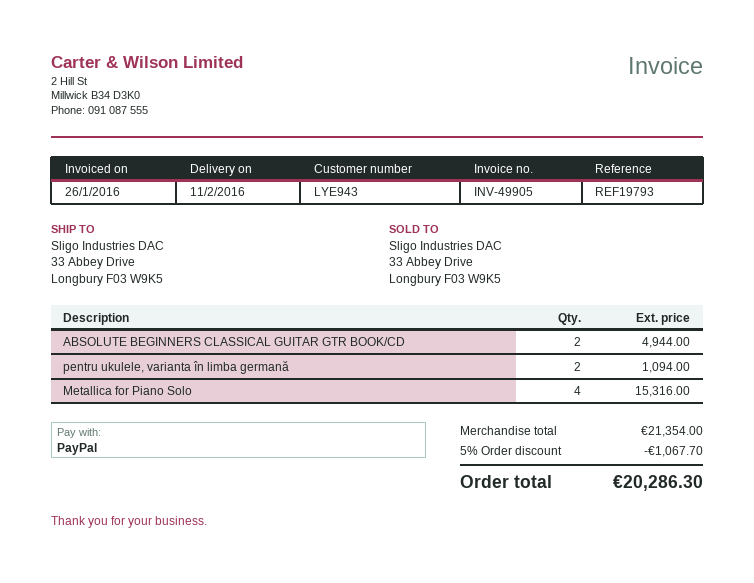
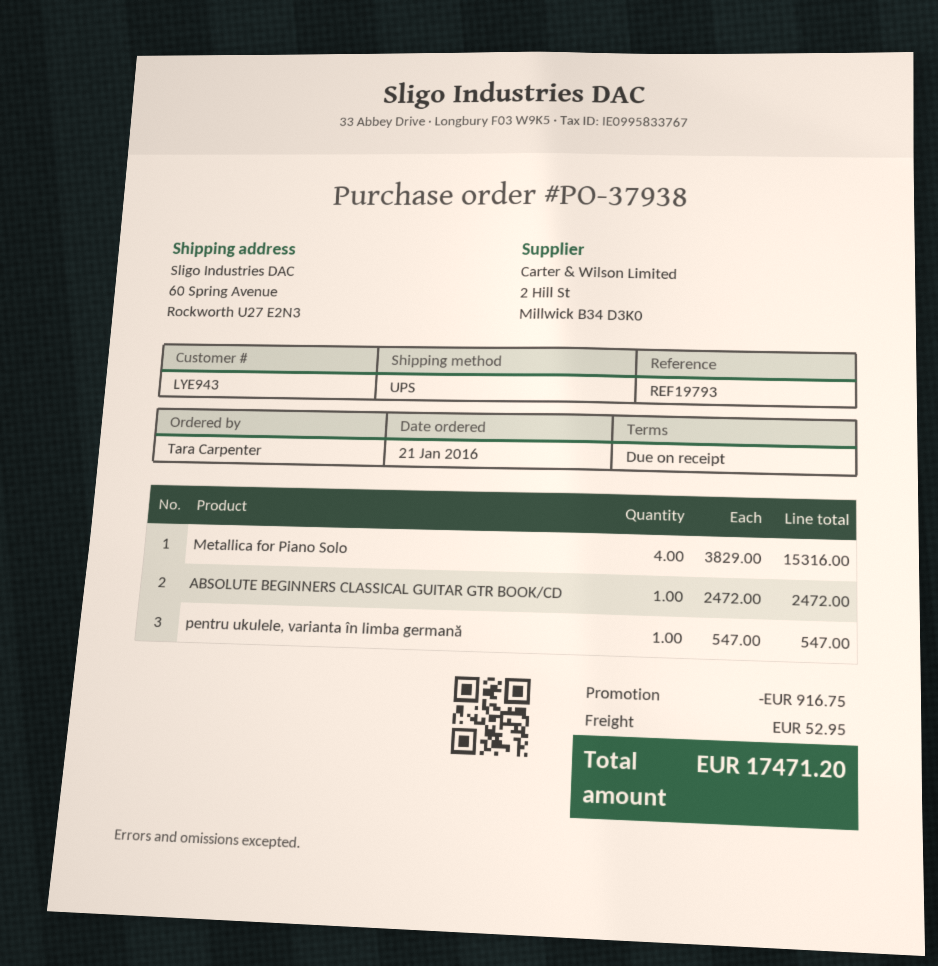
ship to: 33 Abbey Drive, Longbury F03 W9K5 -> 60 Spring Avenue, Rockworth U27 E2N3
ABSOLUTE BEGINNERS CLASSICAL GUITAR GTR BOOK/CD: 2 for 4944.00 -> 1 for 2472.00
pentru ukulele, varianta în limba germană: 2 for 1094.00 -> 1 for 547.00
discount: 1067.70 -> 916.75
shipping: none -> 52.95
total: 20286.30 -> 17471.20

